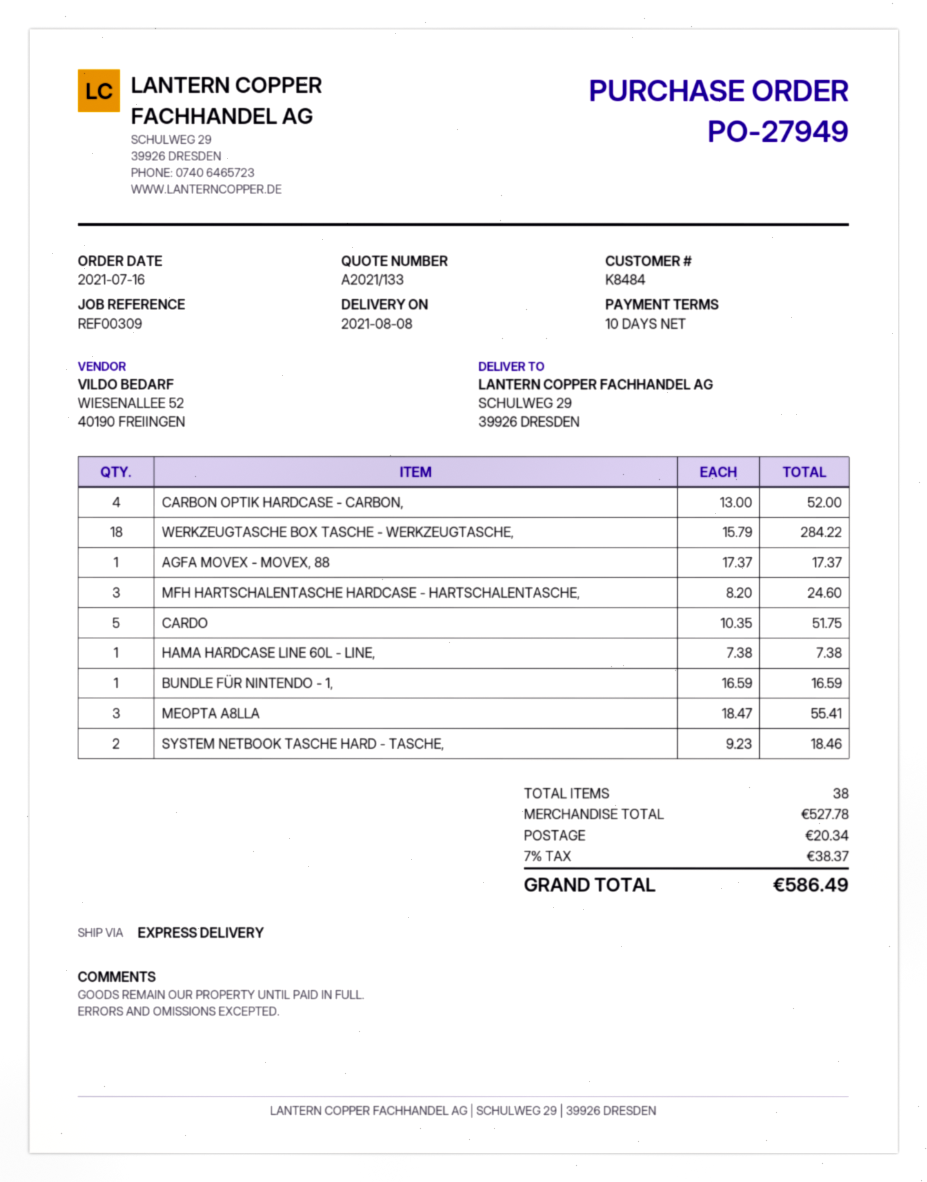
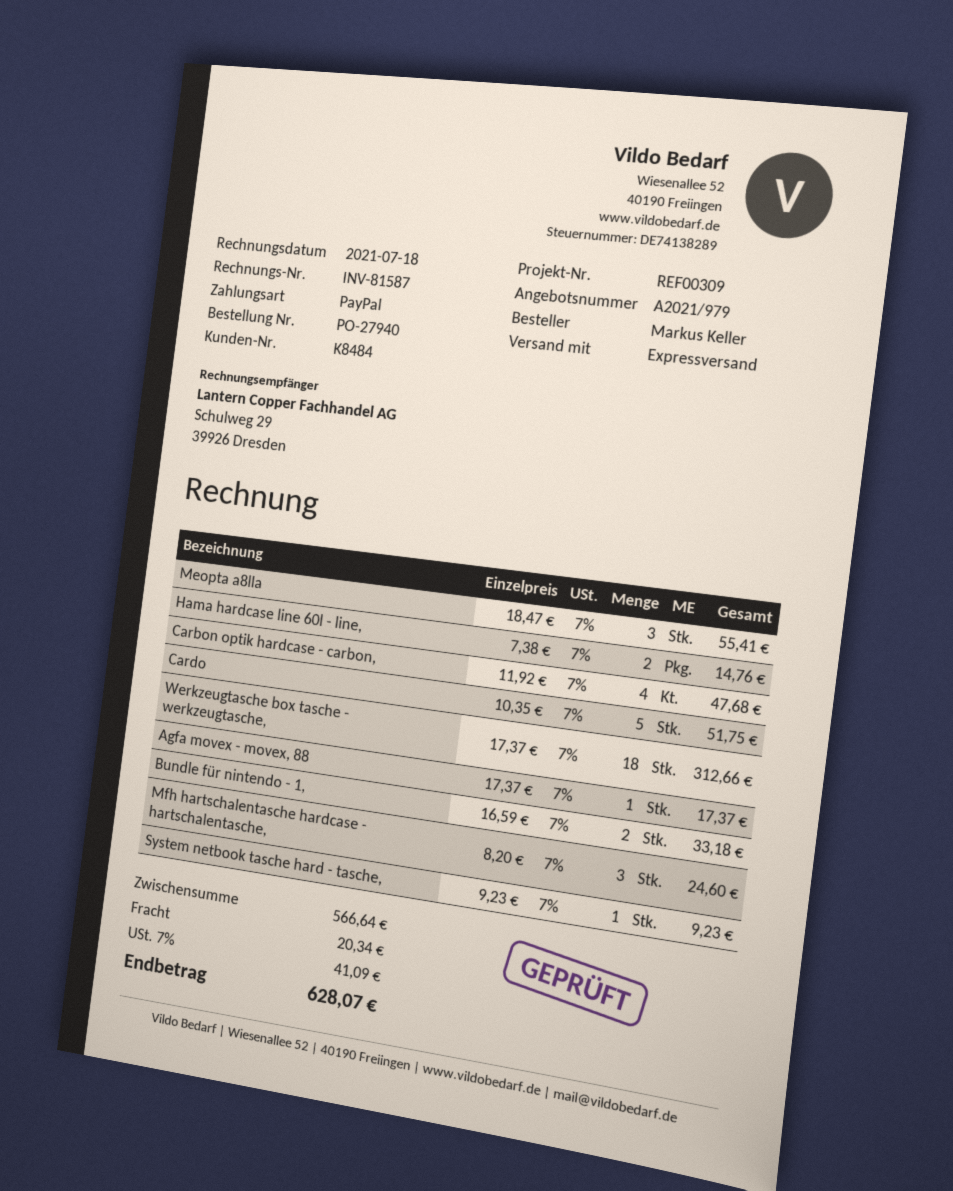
quote number: A2021/133 -> A2021/979
order number: PO-27949 -> PO-27940
CARBON OPTIK HARDCASE - CARBON,: 4 x 13.00 = 52.00 -> 4 x 11.92 = 47.68
WERKZEUGTASCHE BOX TASCHE - WERKZEUGTASCHE,: 18 x 15.79 = 284.22 -> 18 x 17.37 = 312.66
HAMA HARDCASE LINE 60L - LINE,: 1 x 7.38 = 7.38 -> 2 x 7.38 = 14.76
BUNDLE FÜR NINTENDO - 1,: 1 x 16.59 = 16.59 -> 2 x 16.59 = 33.18
SYSTEM NETBOOK TASCHE HARD - TASCHE,: 2 x 9.23 = 18.46 -> 1 x 9.23 = 9.23
subtotal: 527.78 -> 566.64
tax: 7% = 38.37 -> 7% = 41.09
total: 586.49 -> 628.07

